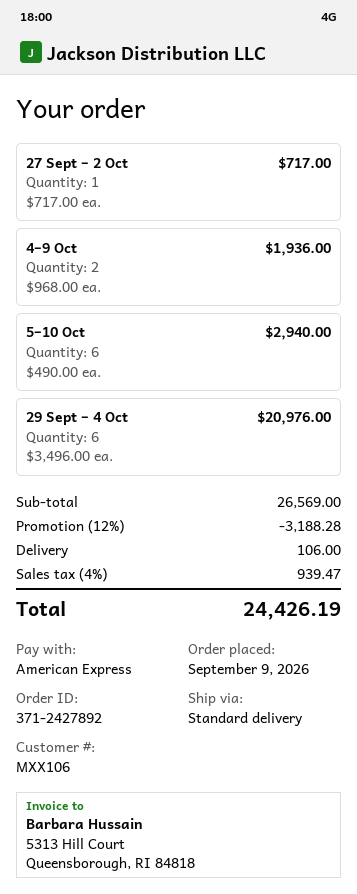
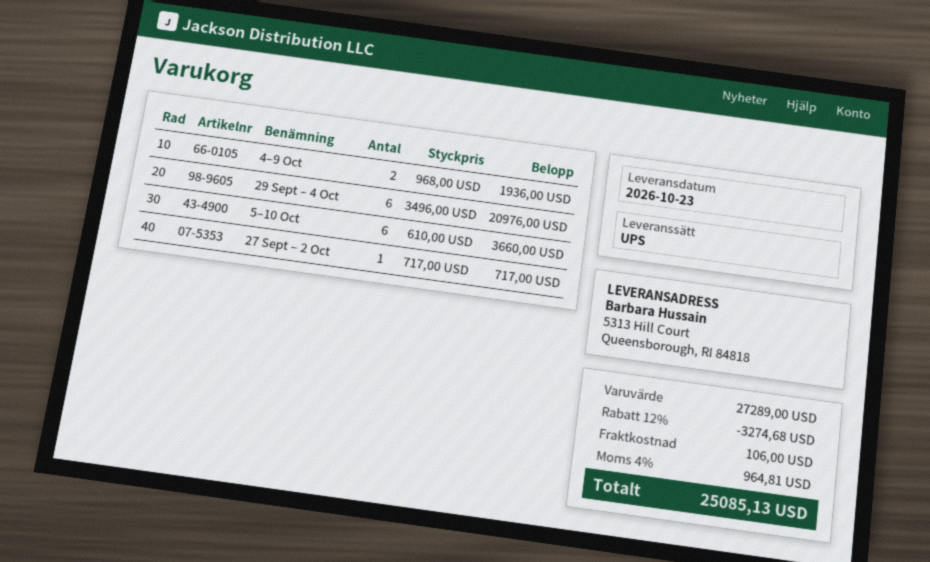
shipping method: standard -> UPS
5–10 Oct: 6 x 490.00 = 2940.00 -> 6 x 610.00 = 3660.00
subtotal: 26569.00 -> 27289.00
discount: 12% = 3188.28 -> 12% = 3274.68
tax: 4% = 939.47 -> 4% = 964.81
total: 24426.19 -> 25085.13

